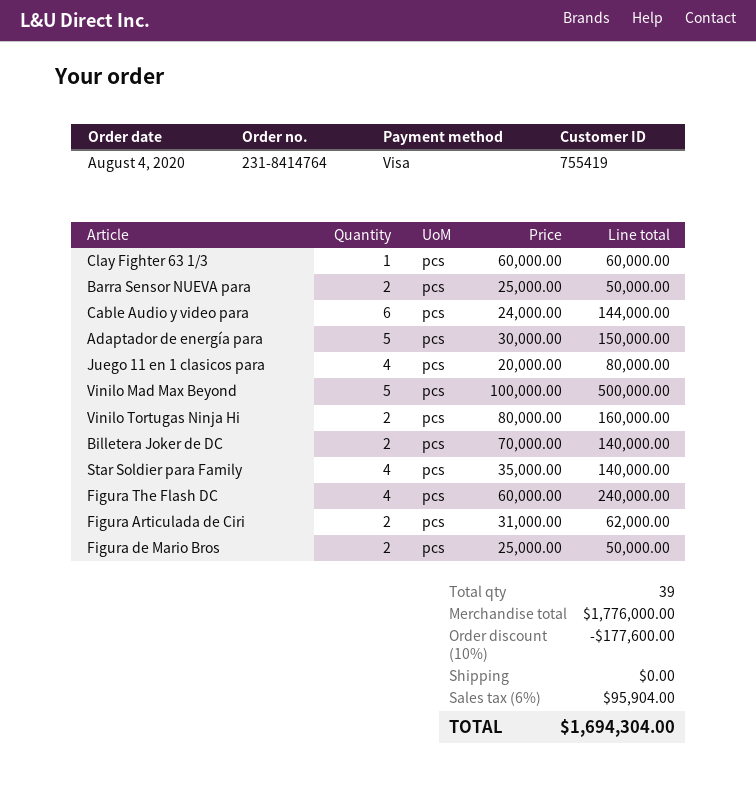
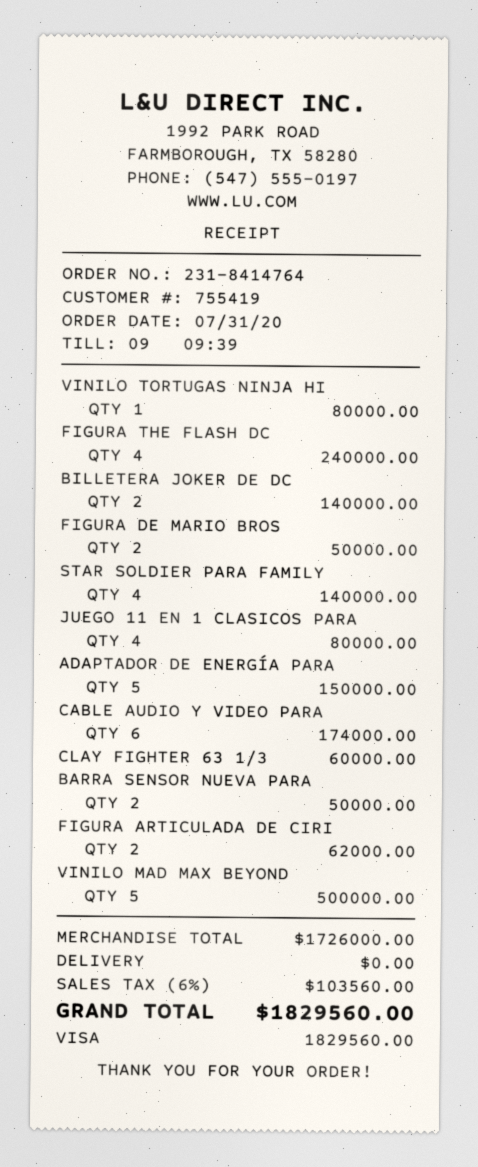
order date: 2020-08-04 -> 2020-07-31
Cable Audio y video para: 6 for 144000.00 -> 6 for 174000.00
Vinilo Tortugas Ninja Hi: 2 for 160000.00 -> 1 for 80000.00
subtotal: 1776000.00 -> 1726000.00
discount: 10% = 177600.00 -> none
tax: 6% = 95904.00 -> 6% = 103560.00
total: 1694304.00 -> 1829560.00

